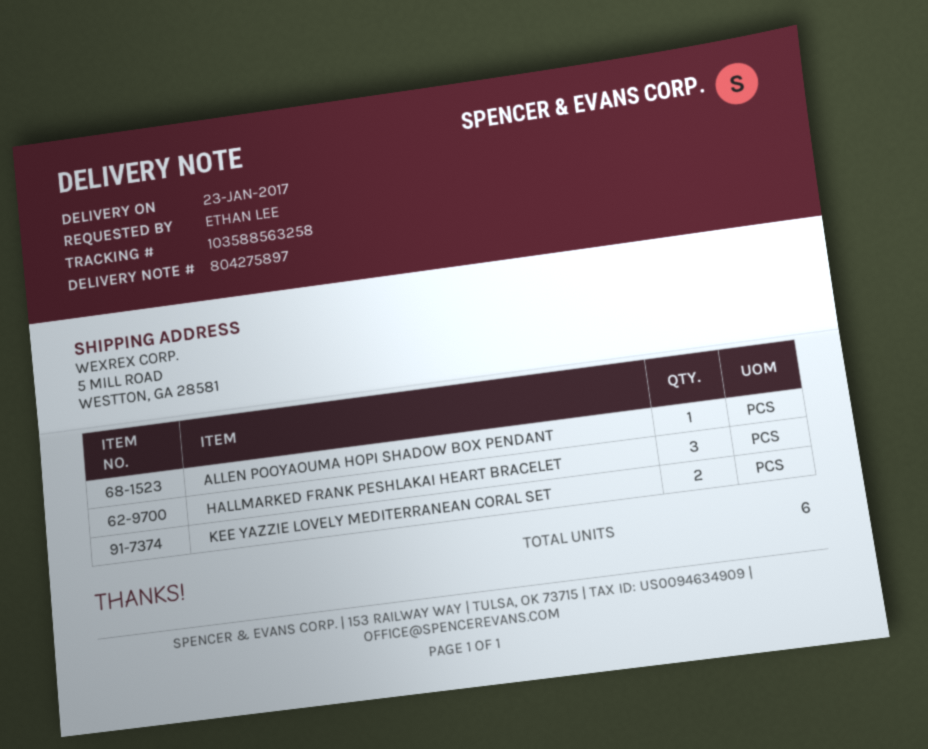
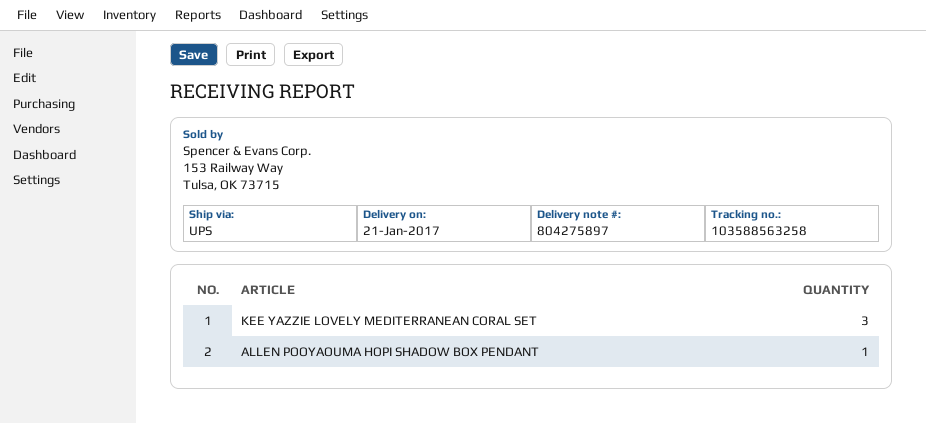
delivery date: 2017-01-23 -> 2017-01-21
HALLMARKED FRANK PESHLAKAI HEART BRACELET: 3 -> none
KEE YAZZIE LOVELY MEDITERRANEAN CORAL SET: 2 -> 3

